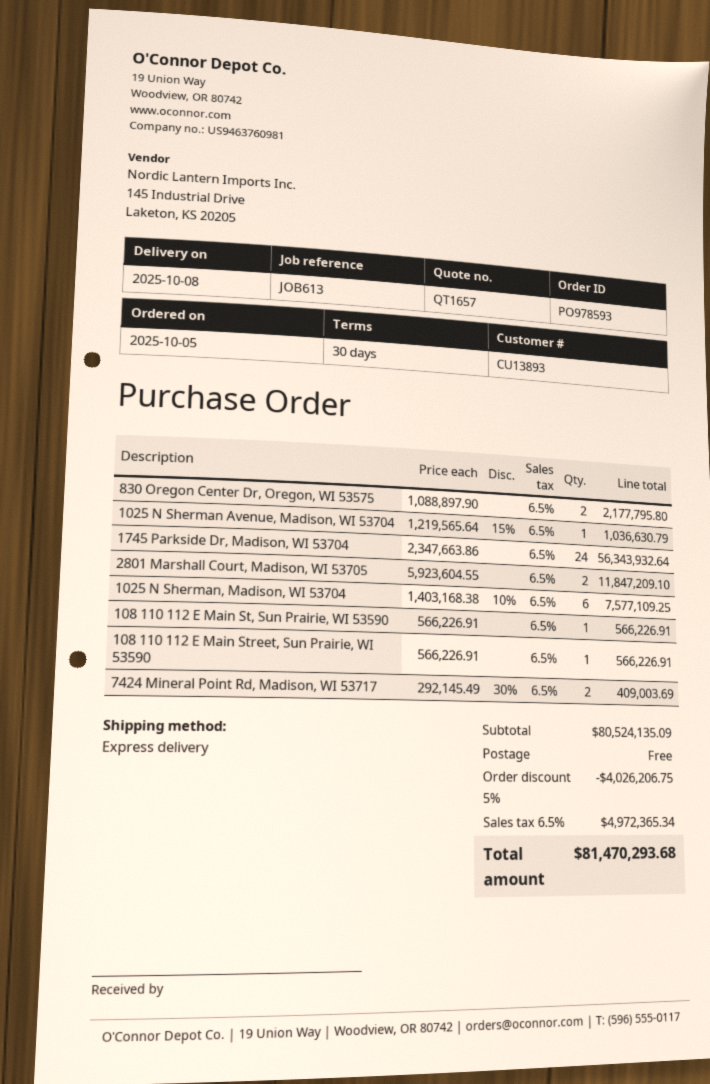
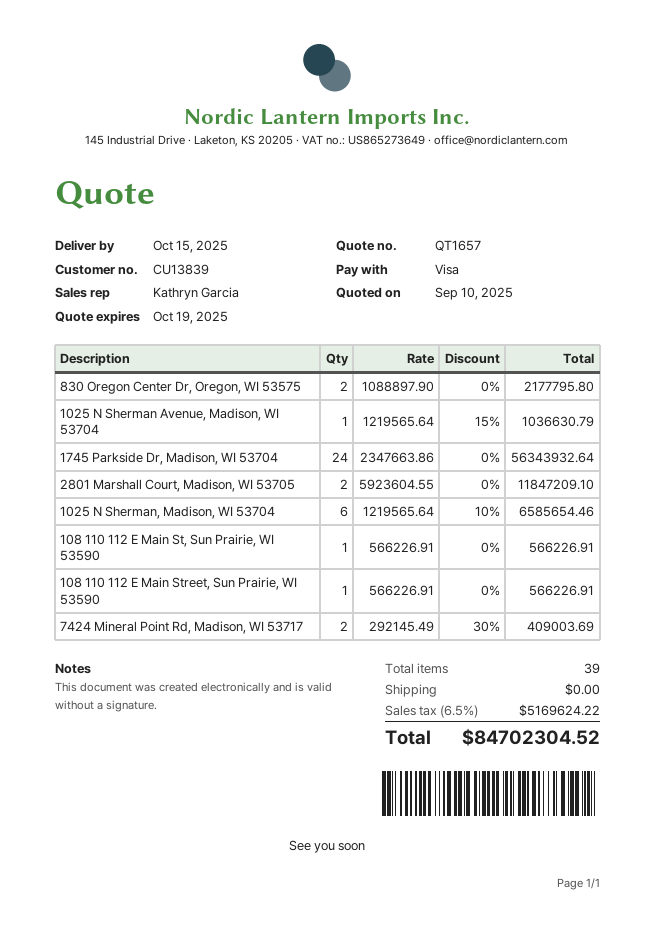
delivery date: 2025-10-08 -> 2025-10-15
customer number: CU13893 -> CU13839
1025 N Sherman, Madison, WI 53704: 6 x 1403168.38 - 10% = 7577109.25 -> 6 x 1219565.64 - 10% = 6585654.46
discount: 5% = 4026206.75 -> none
tax: 6.5% = 4972365.34 -> 6.5% = 5169624.22
total: 81470293.68 -> 84702304.52

